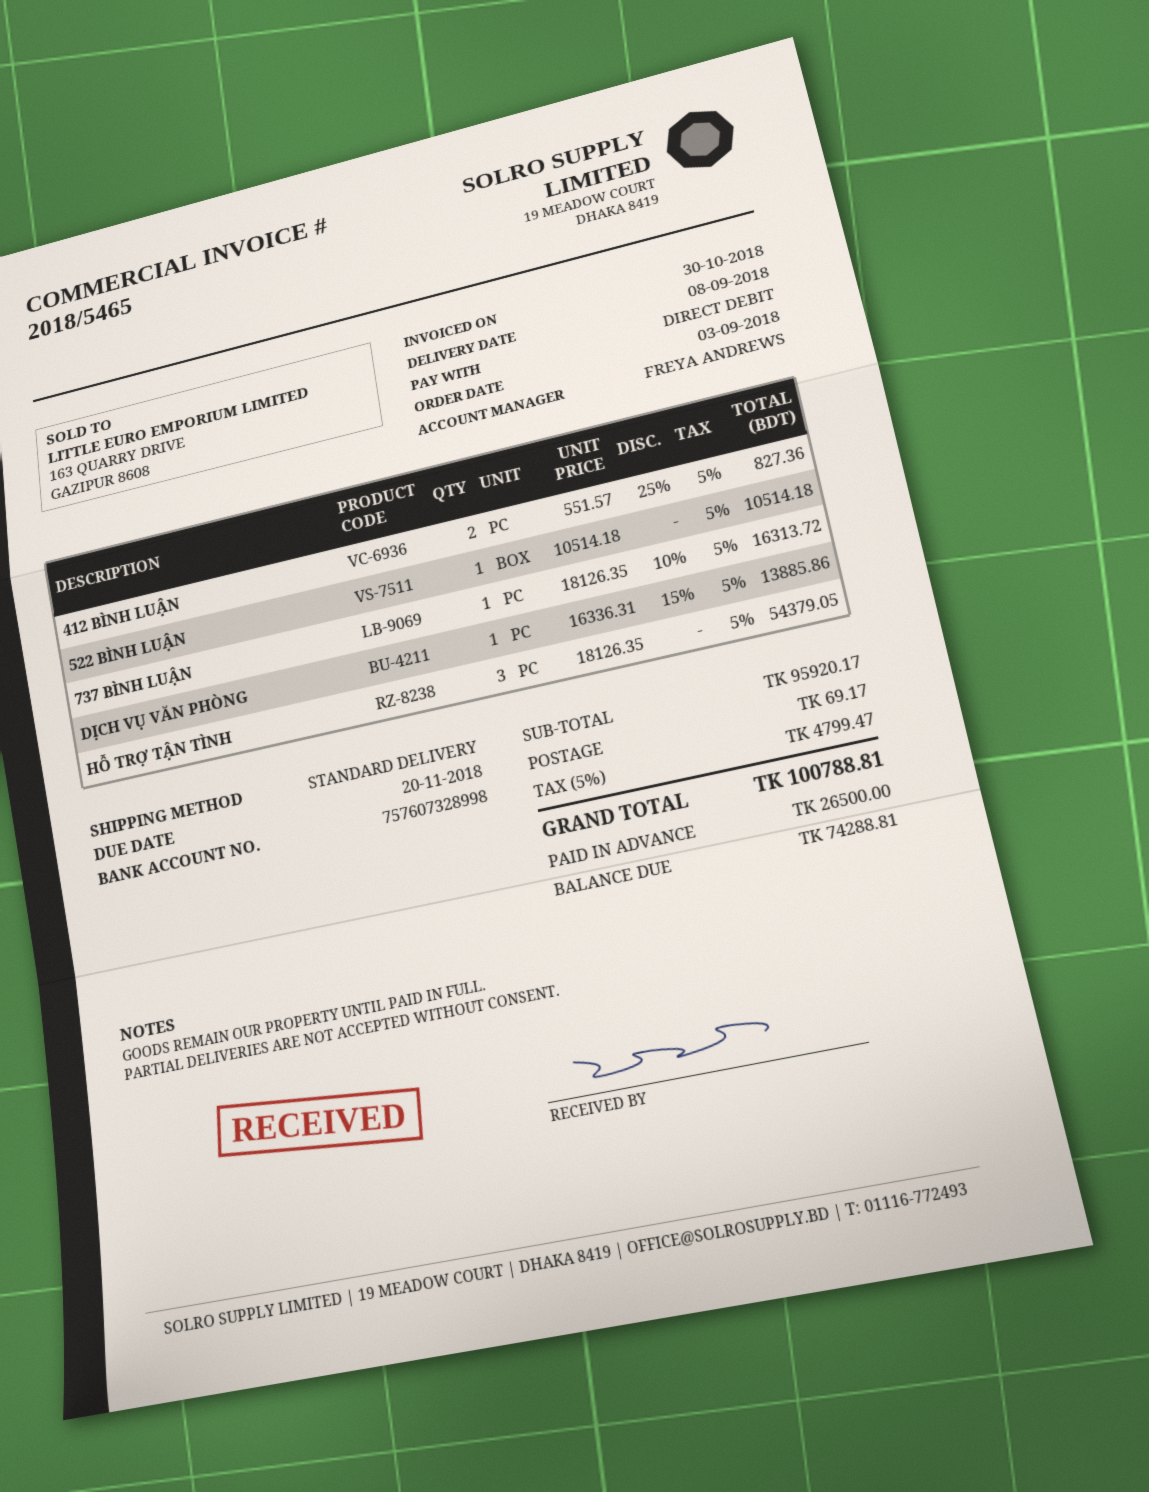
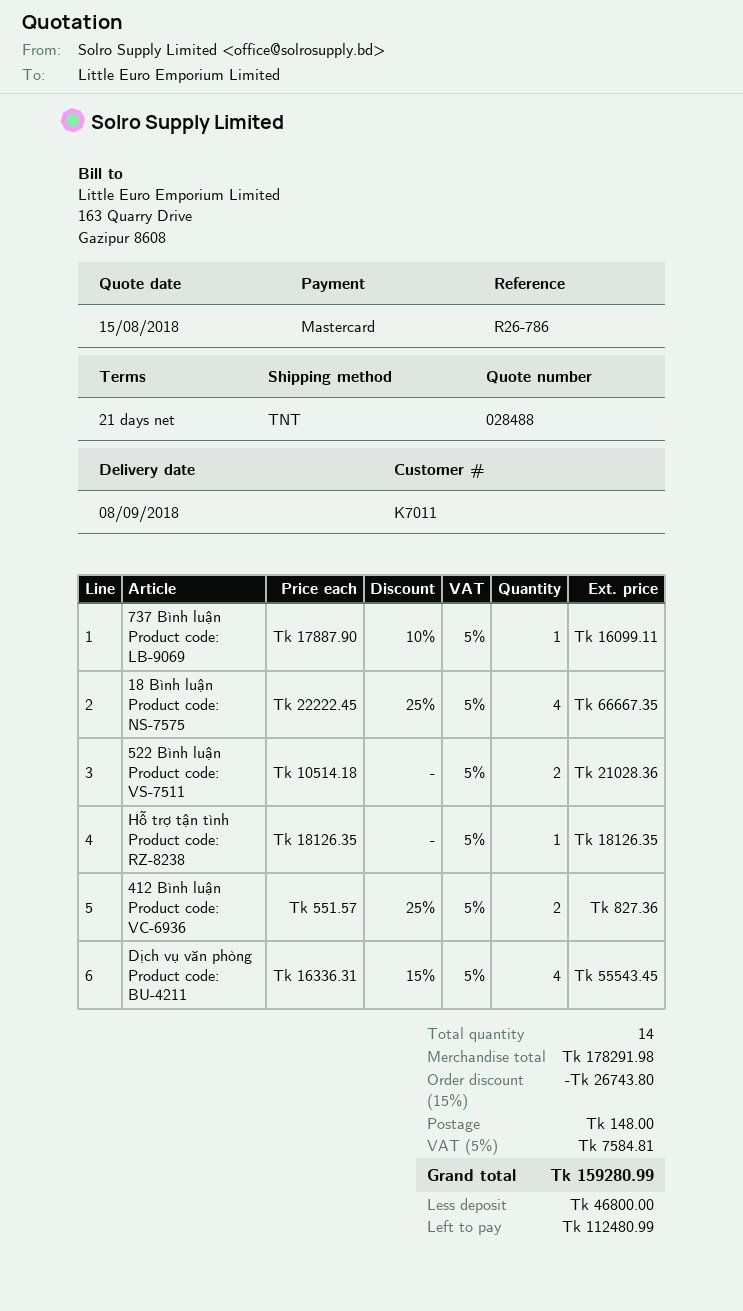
payment method: direct debit -> Mastercard
shipping method: standard -> TNT
522 BÌNH LUẬN: 1 x 10514.18 = 10514.18 -> 2 x 10514.18 = 21028.36
737 BÌNH LUẬN: 1 x 18126.35 - 10% = 16313.72 -> 1 x 17887.90 - 10% = 16099.11
DỊCH VỤ VĂN PHÒNG: 1 x 16336.31 - 15% = 13885.86 -> 4 x 16336.31 - 15% = 55543.45
HỖ TRỢ TẬN TÌNH: 3 x 18126.35 = 54379.05 -> 1 x 18126.35 = 18126.35
18 Bình luận: none -> 4 x 22222.45 - 25% = 66667.35
subtotal: 95920.17 -> 178291.98
discount: none -> 15% = 26743.80
shipping: 69.17 -> 148.00
tax: 5% = 4799.47 -> 5% = 7584.81
total: 100788.81 -> 159280.99
deposit: 26500.00 -> 46800.00
balance: 74288.81 -> 112480.99

